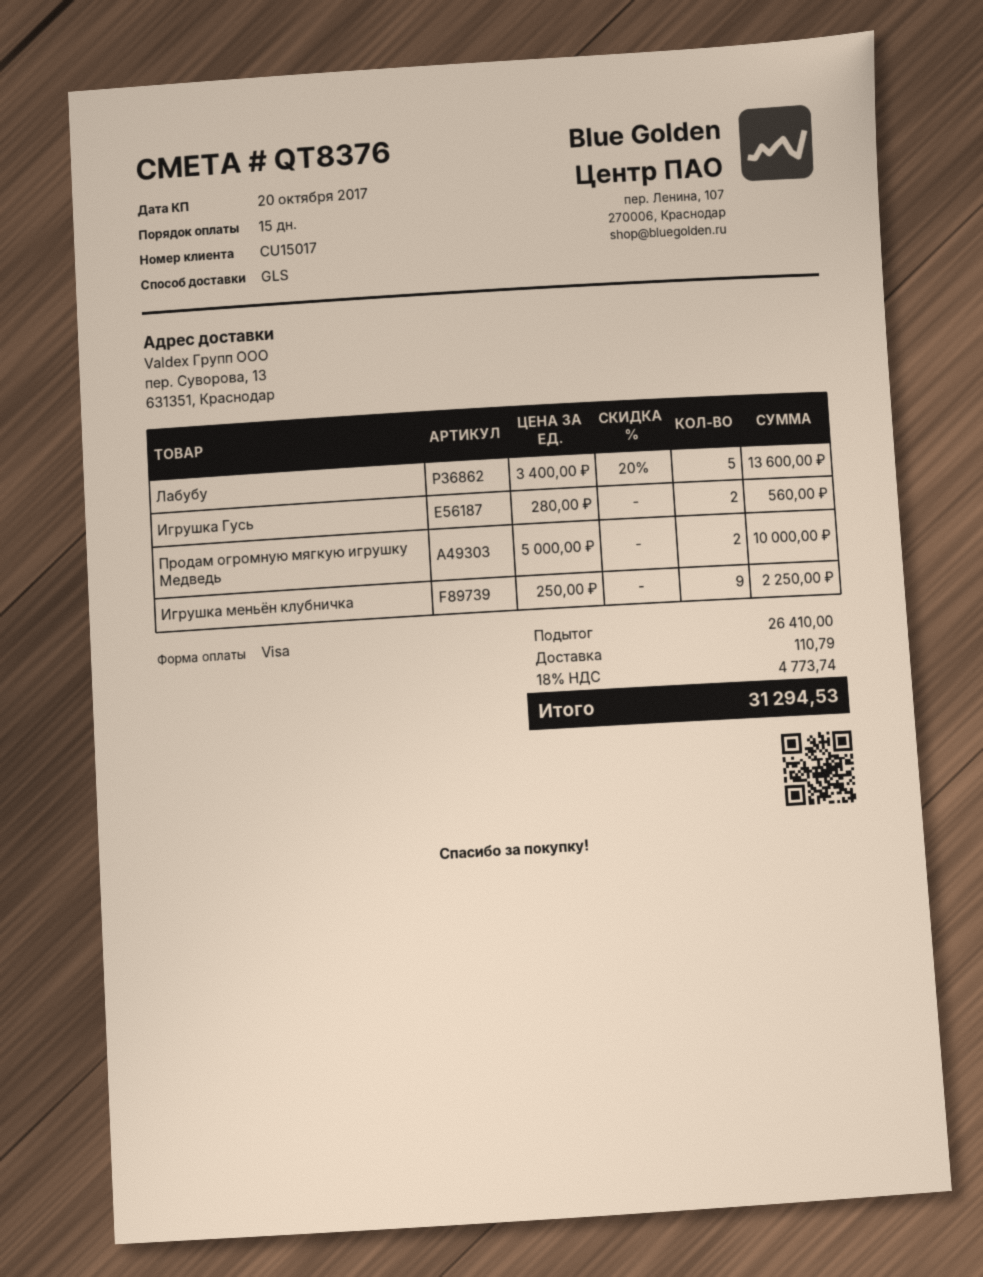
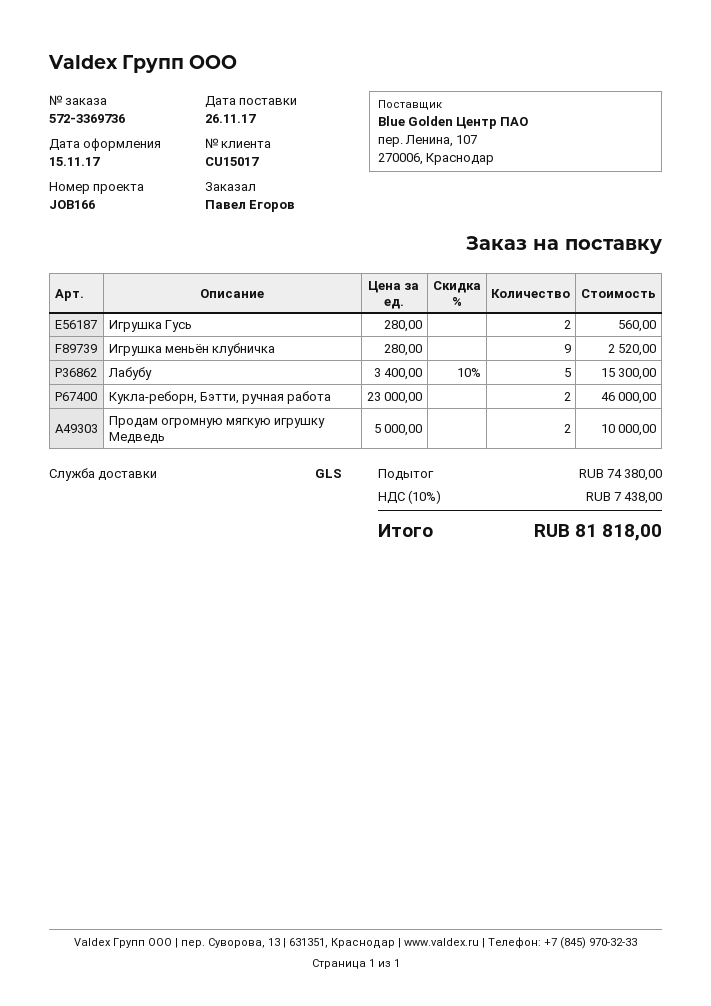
Лабубу: 5 x 3400.00 - 20% = 13600.00 -> 5 x 3400.00 - 10% = 15300.00
Игрушка меньён клубничка: 9 x 250.00 = 2250.00 -> 9 x 280.00 = 2520.00
Кукла-реборн, Бэтти, ручная работа: none -> 2 x 23000.00 = 46000.00
subtotal: 26410.00 -> 74380.00
shipping: 110.79 -> none
tax: 18% = 4773.74 -> 10% = 7438.00
total: 31294.53 -> 81818.00

